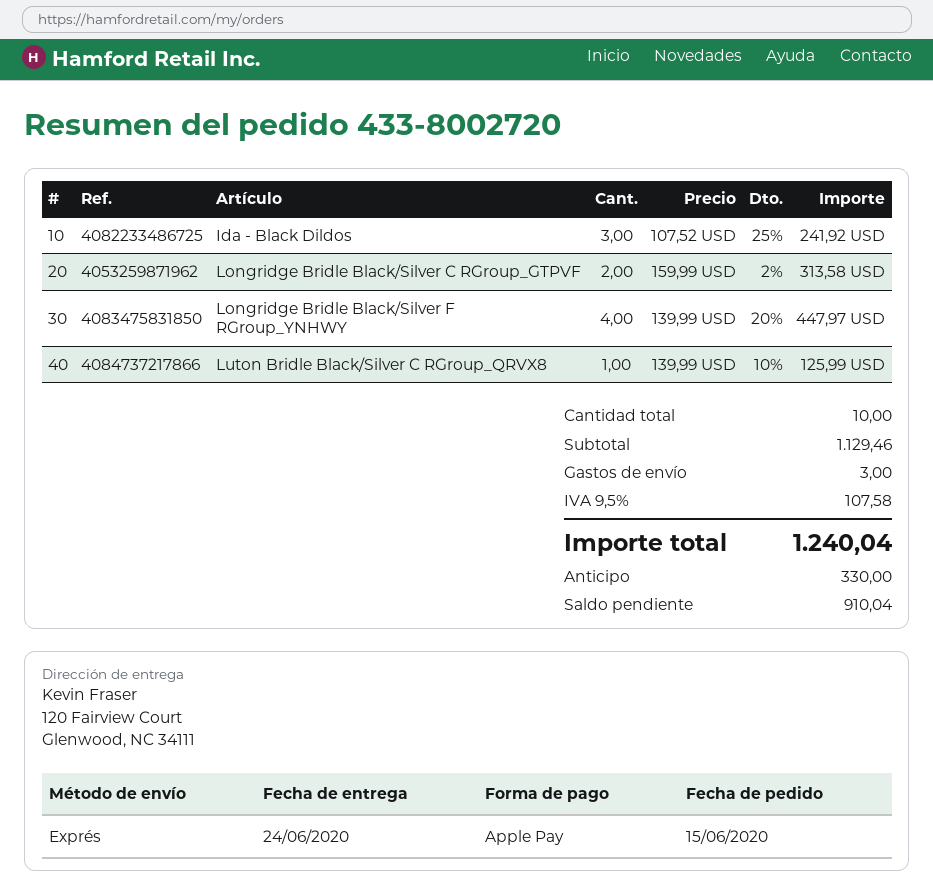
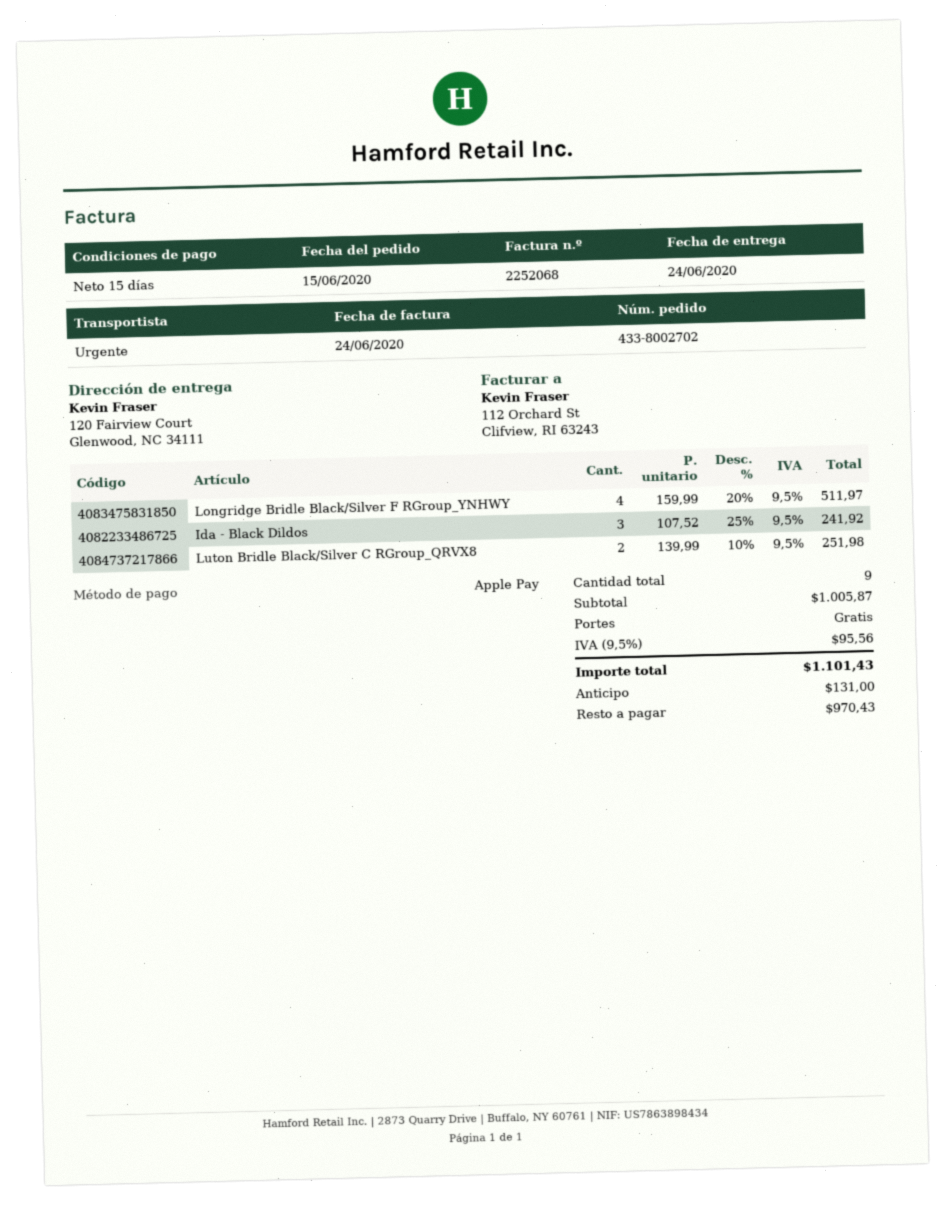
order number: 433-8002720 -> 433-8002702
Longridge Bridle Black/Silver C RGroup_GTPVF: 2 x 159.99 - 2% = 313.58 -> none
Longridge Bridle Black/Silver F RGroup_YNHWY: 4 x 139.99 - 20% = 447.97 -> 4 x 159.99 - 20% = 511.97
Luton Bridle Black/Silver C RGroup_QRVX8: 1 x 139.99 - 10% = 125.99 -> 2 x 139.99 - 10% = 251.98
total quantity: 10 -> 9
subtotal: 1129.46 -> 1005.87
shipping: 3.00 -> 0.00
tax: 9.5% = 107.58 -> 9.5% = 95.56
total: 1240.04 -> 1101.43
deposit: 330.00 -> 131.00
balance: 910.04 -> 970.43

